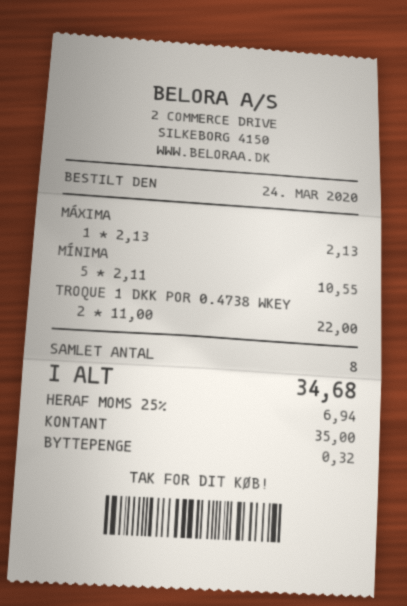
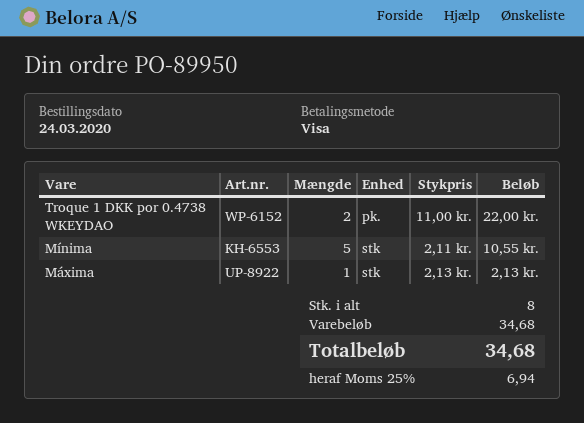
payment method: cash -> Visa

